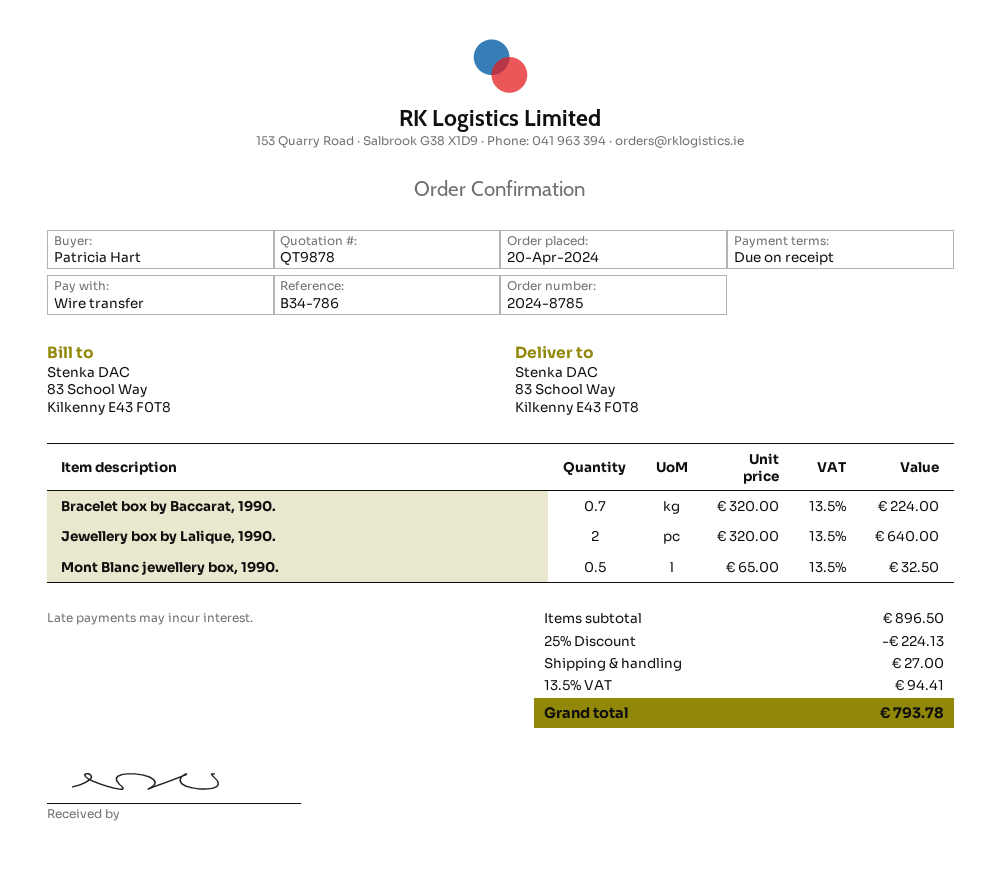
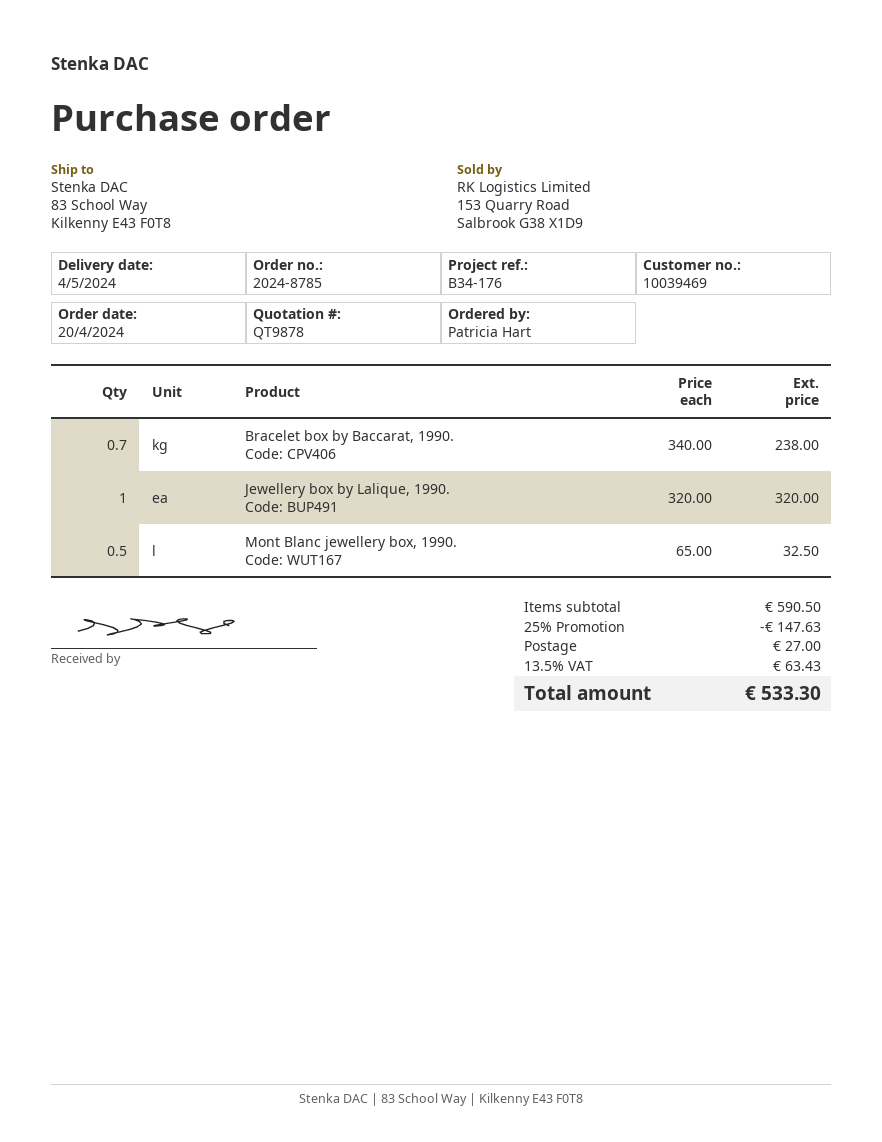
reference: B34-786 -> B34-176
Bracelet box by Baccarat, 1990.: 0.7 x 320.00 = 224.00 -> 0.7 x 340.00 = 238.00
Jewellery box by Lalique, 1990.: 2 x 320.00 = 640.00 -> 1 x 320.00 = 320.00
subtotal: 896.50 -> 590.50
discount: 25% = 224.13 -> 25% = 147.63
tax: 13.5% = 94.41 -> 13.5% = 63.43
total: 793.78 -> 533.30

